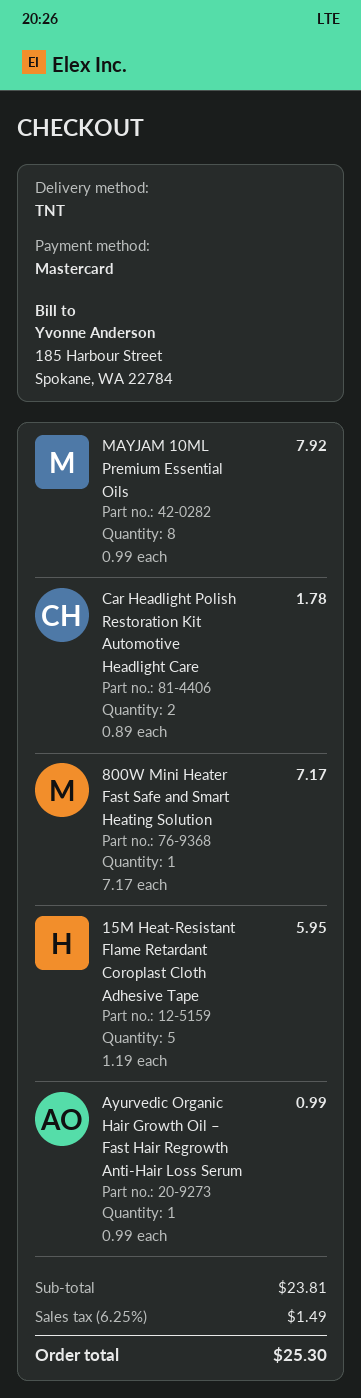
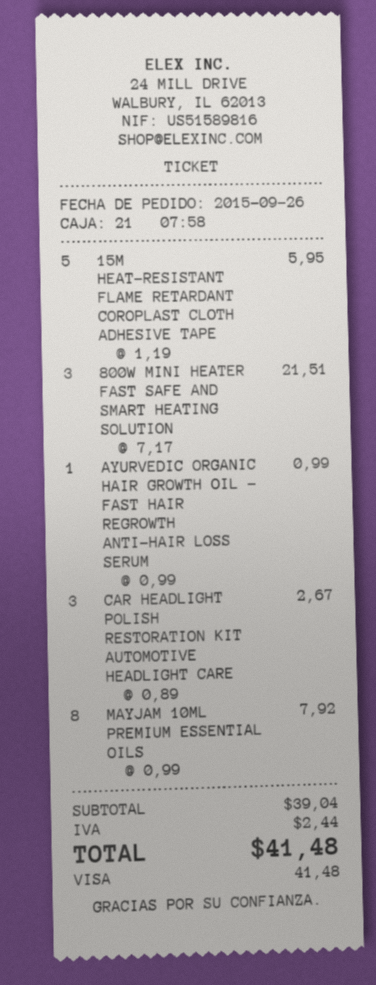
payment method: Mastercard -> Visa
Car Headlight Polish Restoration Kit Automotive Headlight Care: 2 x 0.89 = 1.78 -> 3 x 0.89 = 2.67
800W Mini Heater Fast Safe and Smart Heating Solution: 1 x 7.17 = 7.17 -> 3 x 7.17 = 21.51
subtotal: 23.81 -> 39.04
tax: 1.49 -> 2.44
total: 25.30 -> 41.48

